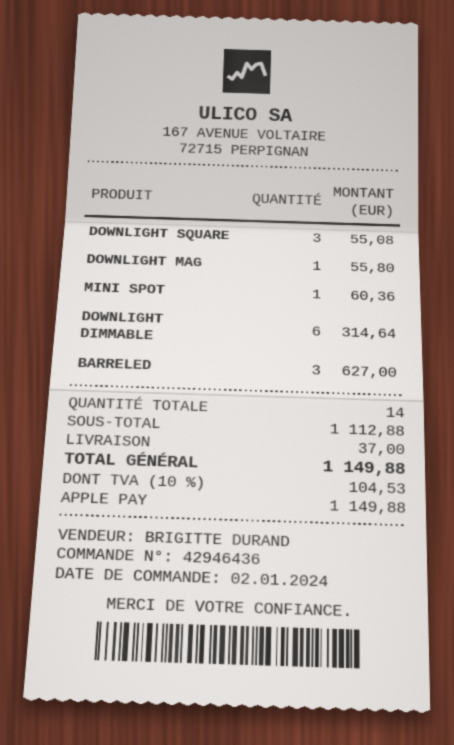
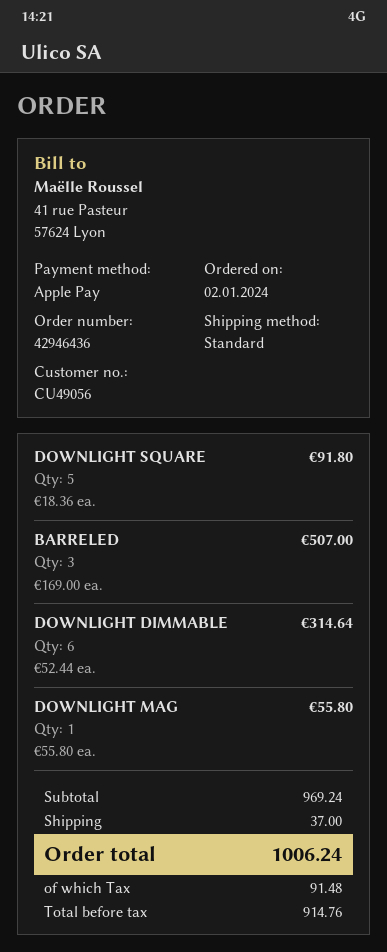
DOWNLIGHT SQUARE: 3 for 55.08 -> 5 for 91.80
MINI SPOT: 1 for 60.36 -> none
BARRELED: 3 for 627.00 -> 3 for 507.00
subtotal: 1112.88 -> 969.24
tax: 104.53 -> 91.48
total: 1149.88 -> 1006.24

